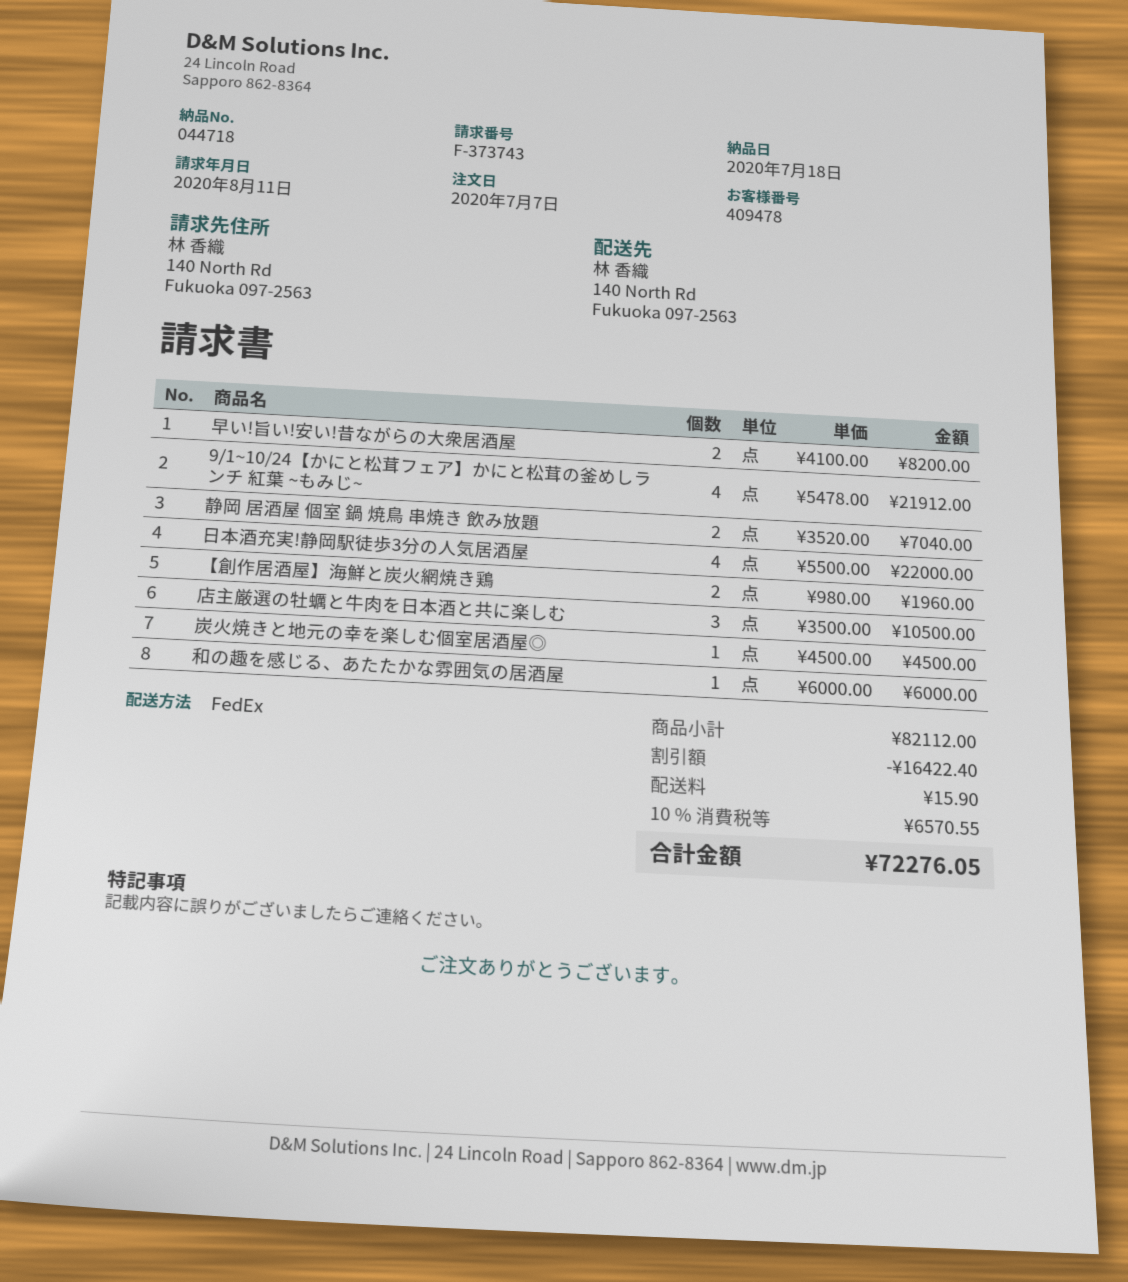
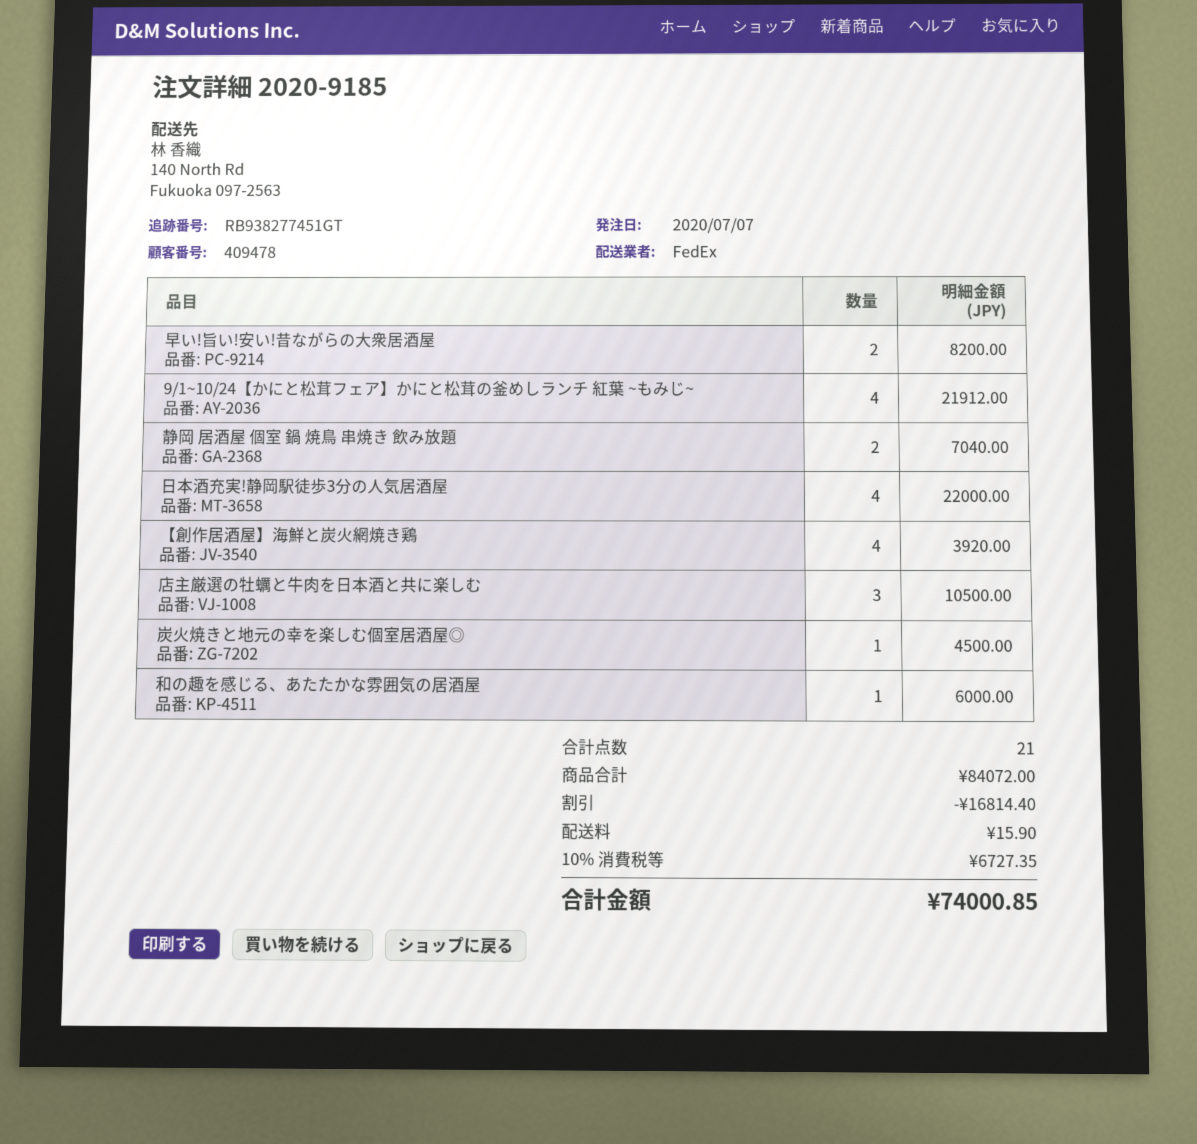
【創作居酒屋】海鮮と炭火網焼き鶏: 2 for 1960.00 -> 4 for 3920.00
subtotal: 82112.00 -> 84072.00
discount: 16422.40 -> 16814.40
tax: 10% = 6570.55 -> 10% = 6727.35
total: 72276.05 -> 74000.85

